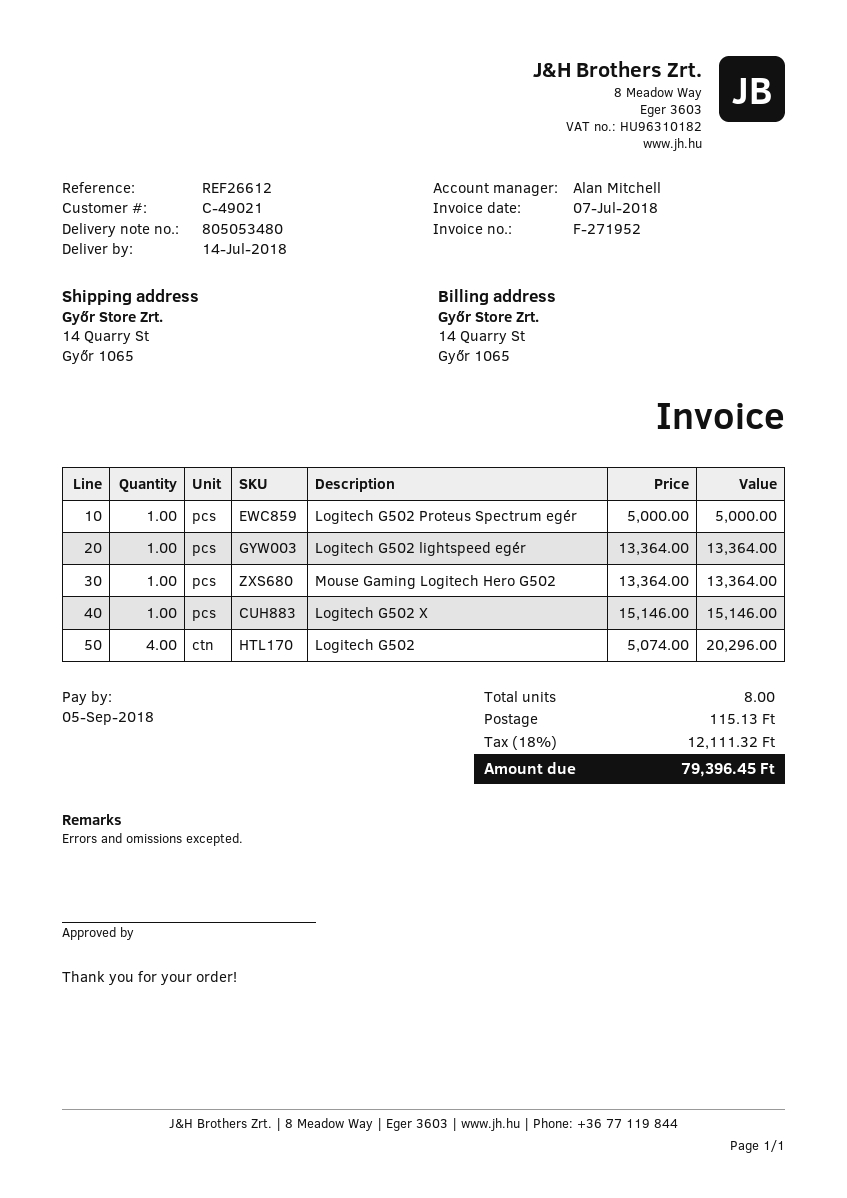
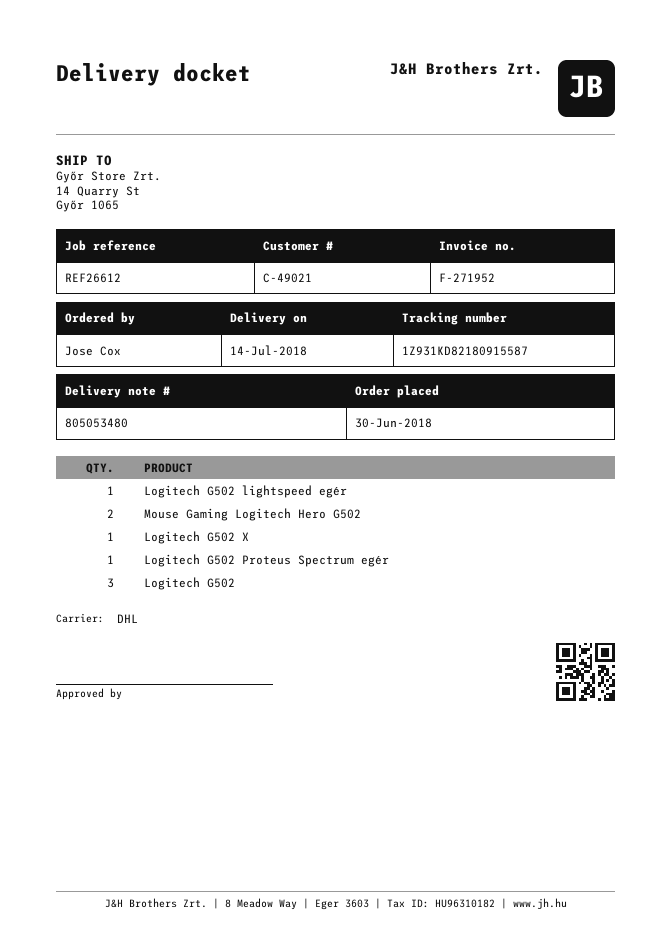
Mouse Gaming Logitech Hero G502: 1 -> 2
Logitech G502: 4 -> 3

